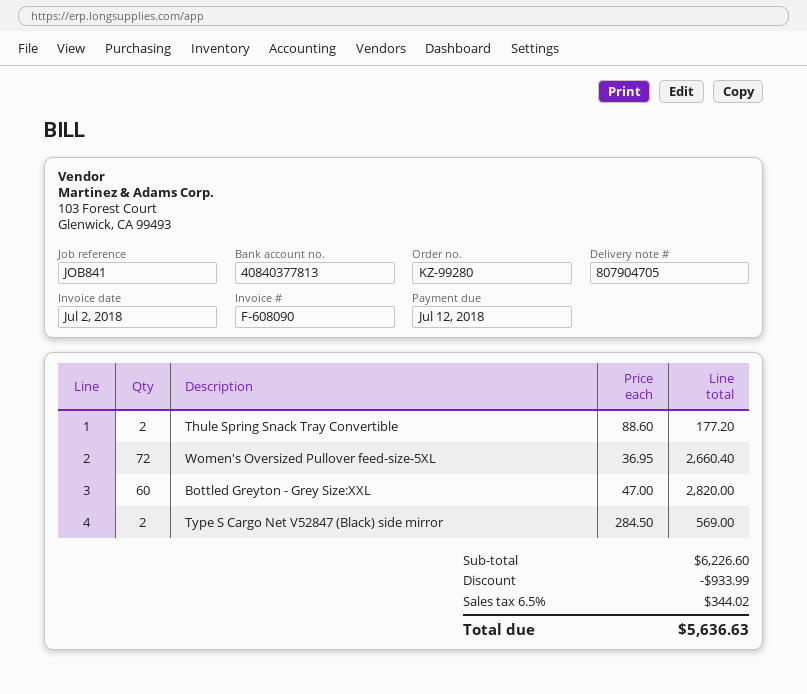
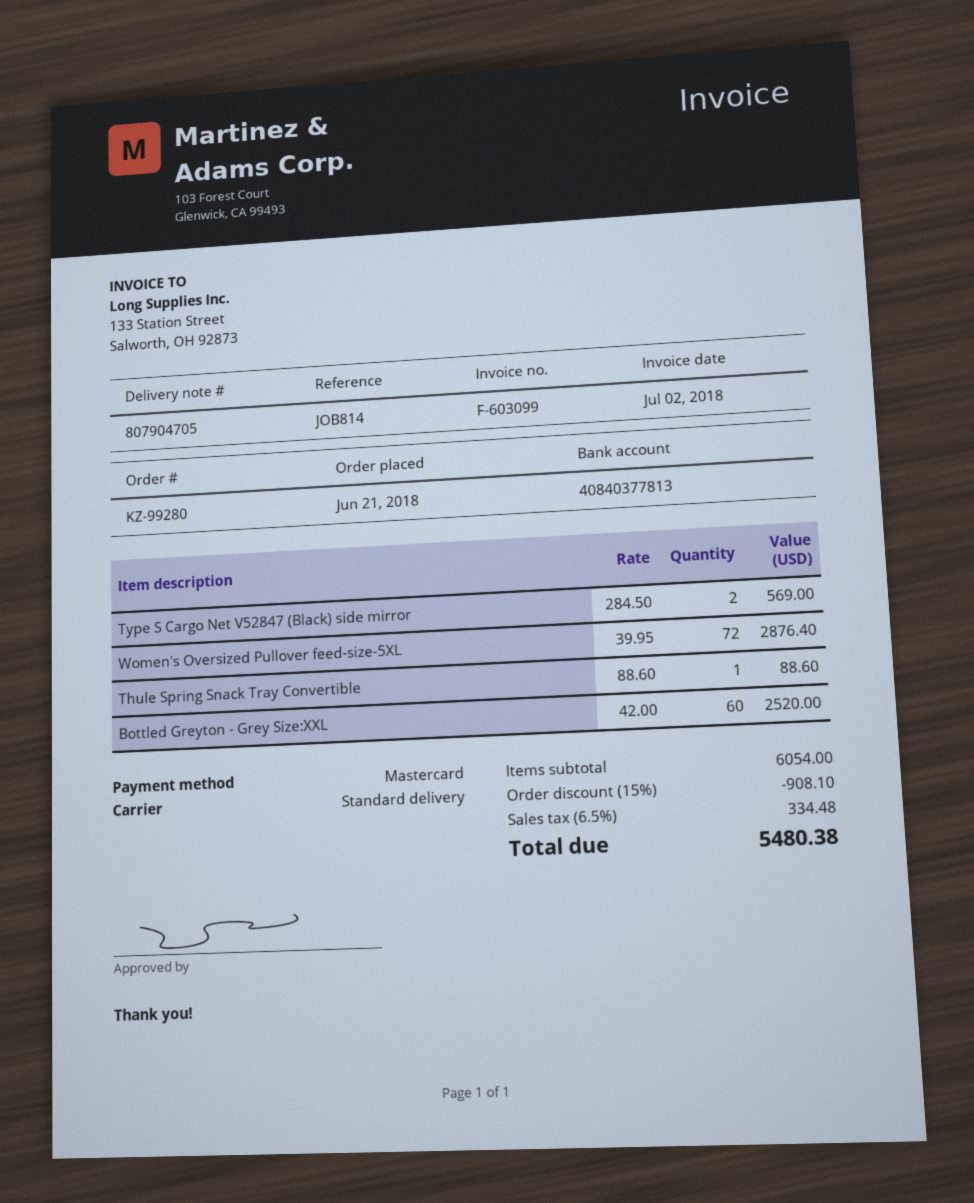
invoice number: F-608090 -> F-603099
reference: JOB841 -> JOB814
Thule Spring Snack Tray Convertible: 2 x 88.60 = 177.20 -> 1 x 88.60 = 88.60
Women's Oversized Pullover feed-size-5XL: 72 x 36.95 = 2660.40 -> 72 x 39.95 = 2876.40
Bottled Greyton - Grey Size:XXL: 60 x 47.00 = 2820.00 -> 60 x 42.00 = 2520.00
subtotal: 6226.60 -> 6054.00
discount: 933.99 -> 908.10
tax: 6.5% = 344.02 -> 6.5% = 334.48
total: 5636.63 -> 5480.38

